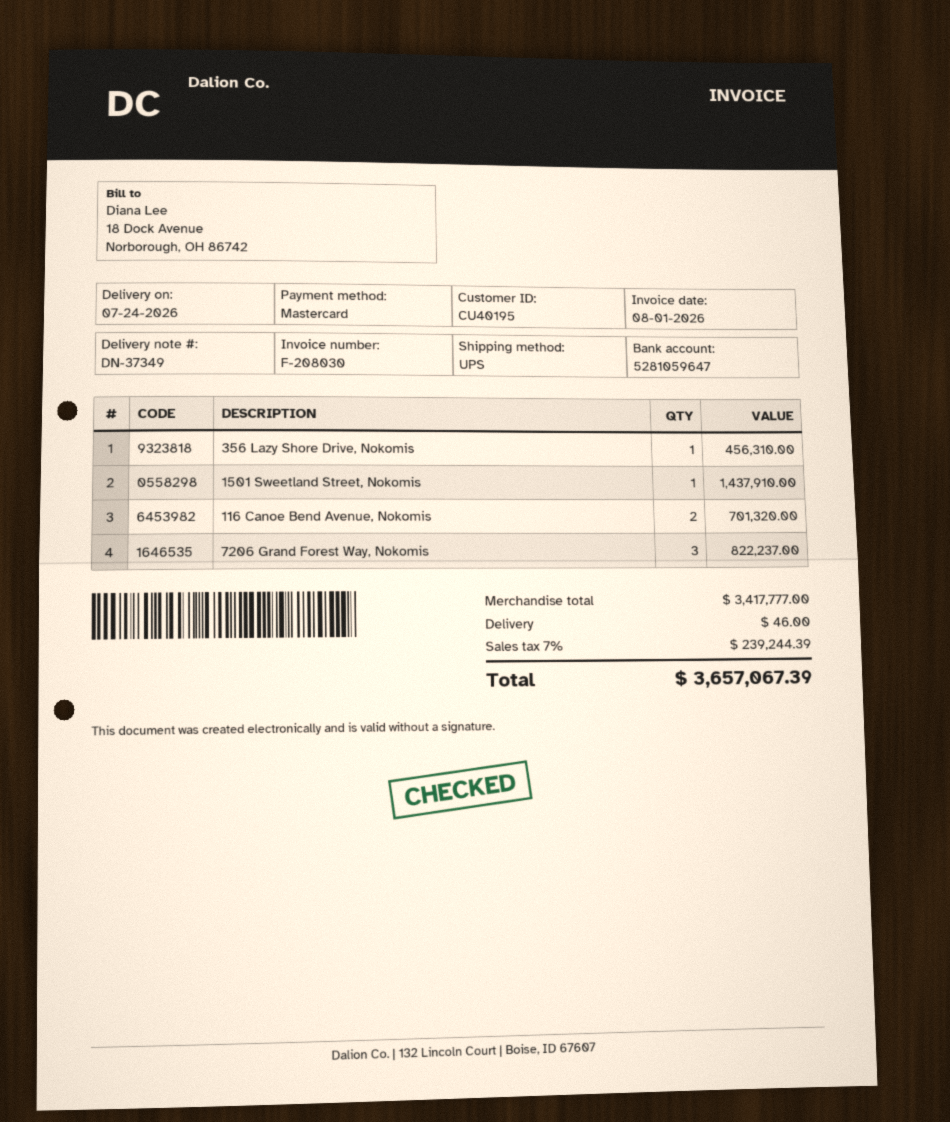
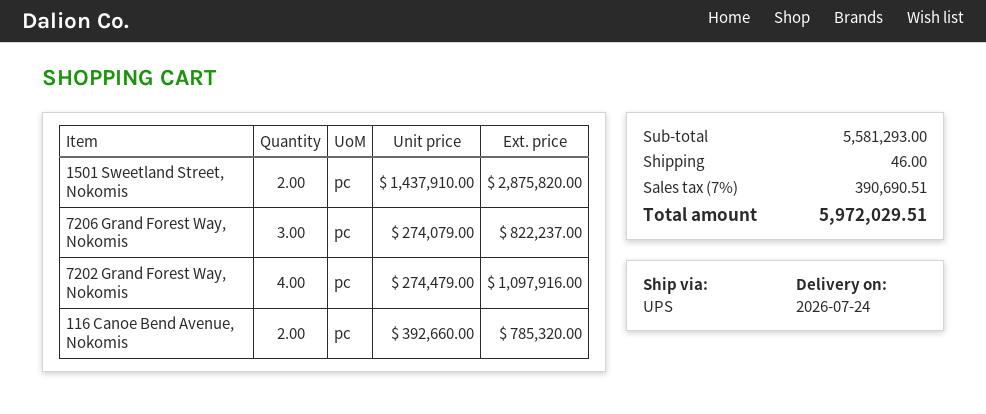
356 Lazy Shore Drive, Nokomis: 1 for 456310.00 -> none
1501 Sweetland Street, Nokomis: 1 for 1437910.00 -> 2 for 2875820.00
116 Canoe Bend Avenue, Nokomis: 2 for 701320.00 -> 2 for 785320.00
7202 Grand Forest Way, Nokomis: none -> 4 for 1097916.00
subtotal: 3417777.00 -> 5581293.00
tax: 7% = 239244.39 -> 7% = 390690.51
total: 3657067.39 -> 5972029.51

